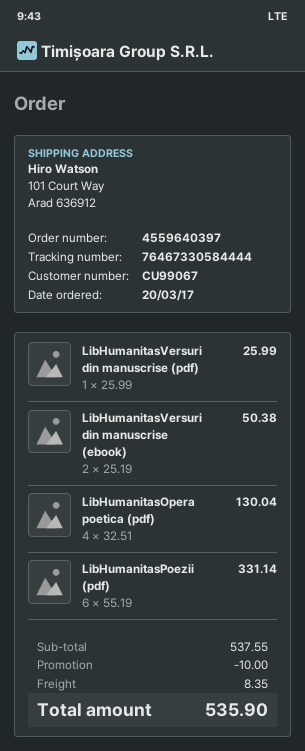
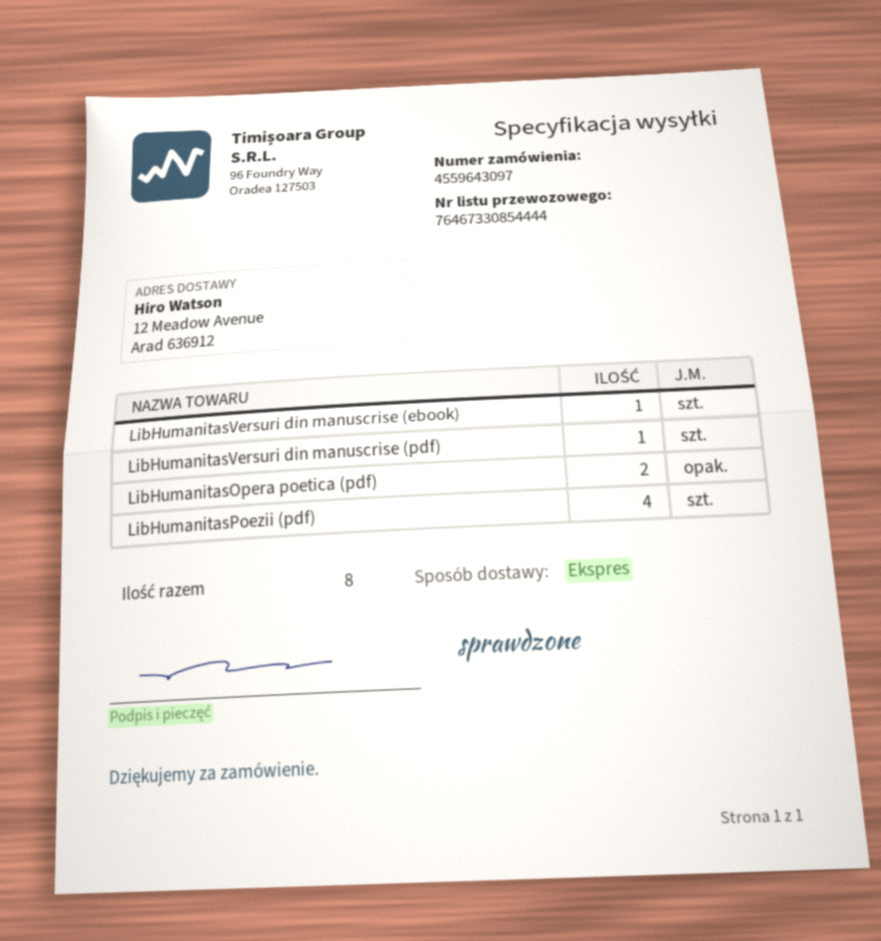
order number: 4559640397 -> 4559643097
tracking number: 76467330584444 -> 76467330854444
ship to: 101 Court Way, Arad 636912 -> 12 Meadow Avenue, Arad 636912
LibHumanitasVersuri din manuscrise (ebook): 2 -> 1
LibHumanitasOpera poetica (pdf): 4 -> 2
LibHumanitasPoezii (pdf): 6 -> 4

